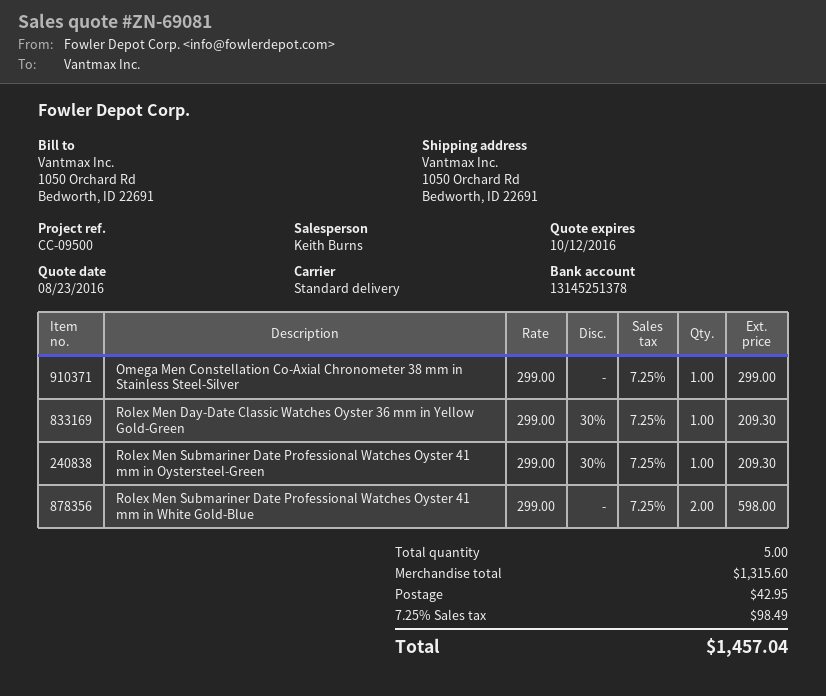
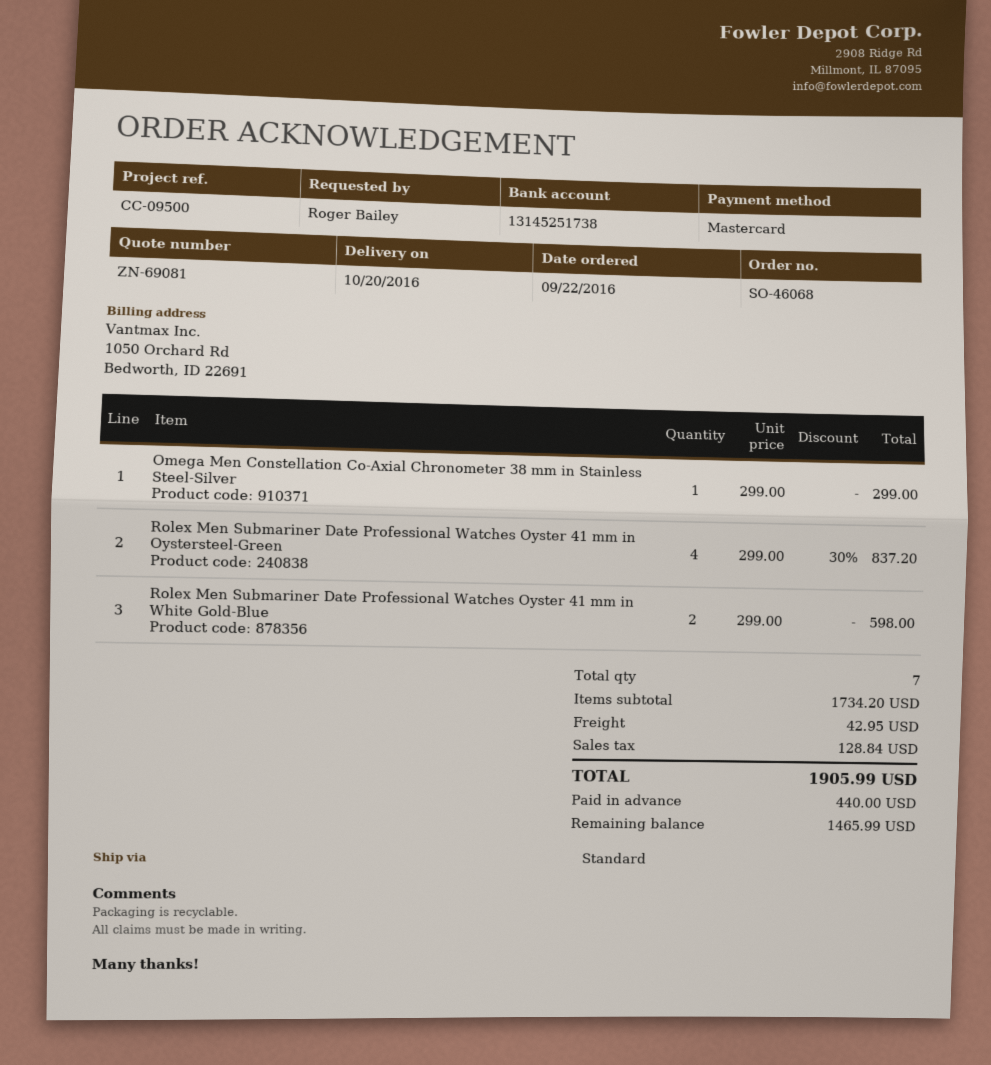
bank account: 13145251378 -> 13145251738
Rolex Men Day-Date Classic Watches Oyster 36 mm in Yellow Gold-Green: 1 x 299.00 - 30% = 209.30 -> none
Rolex Men Submariner Date Professional Watches Oyster 41 mm in Oystersteel-Green: 1 x 299.00 - 30% = 209.30 -> 4 x 299.00 - 30% = 837.20
total quantity: 5 -> 7
subtotal: 1315.60 -> 1734.20
tax: 98.49 -> 128.84
total: 1457.04 -> 1905.99

